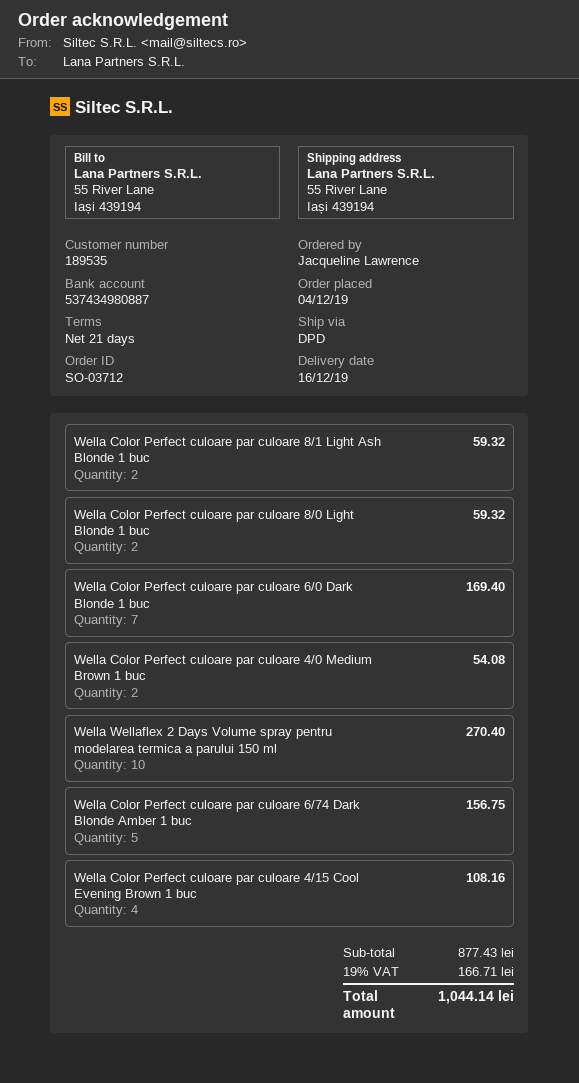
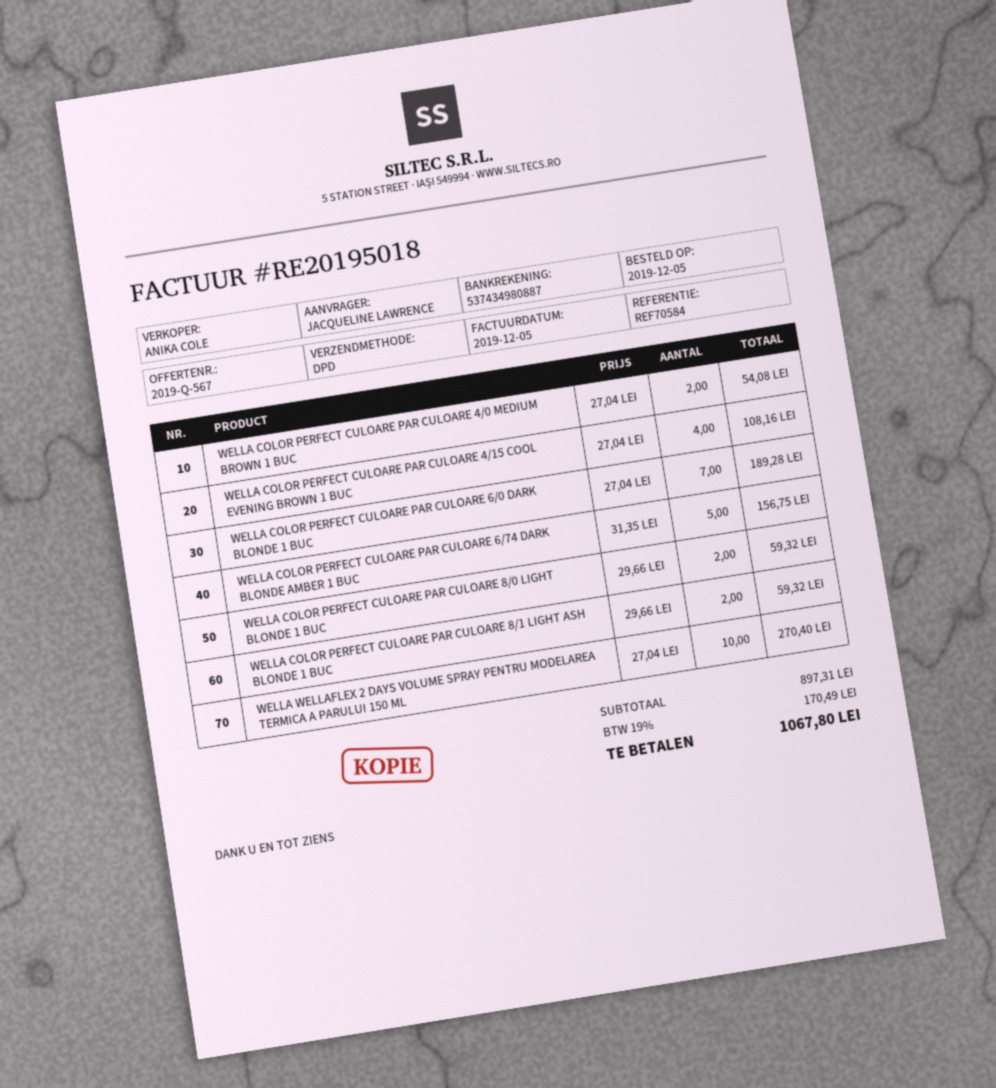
order date: 2019-12-04 -> 2019-12-05
Wella Color Perfect culoare par culoare 6/0 Dark Blonde 1 buc: 7 for 169.40 -> 7 for 189.28
subtotal: 877.43 -> 897.31
tax: 19% = 166.71 -> 19% = 170.49
total: 1044.14 -> 1067.80

